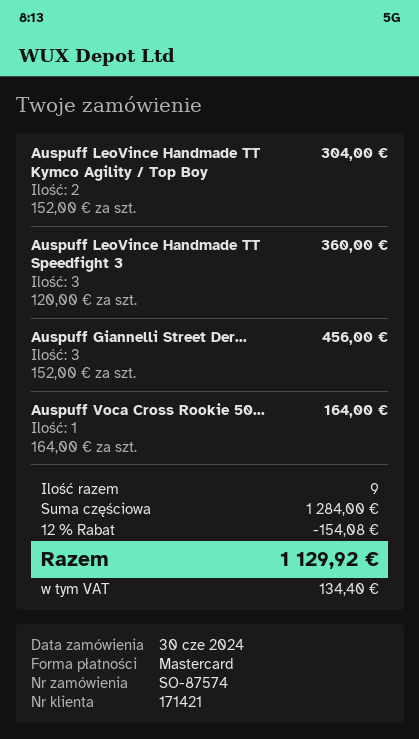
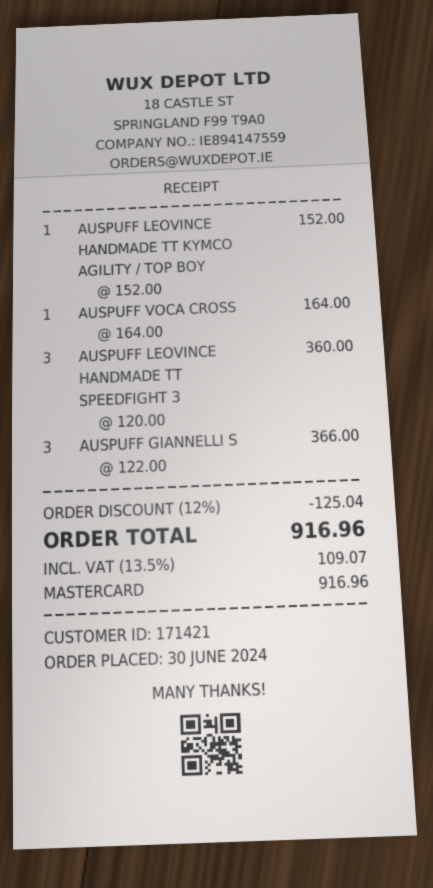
Auspuff LeoVince Handmade TT Kymco Agility / Top Boy: 2 x 152.00 = 304.00 -> 1 x 152.00 = 152.00
Auspuff Giannelli Street Der...: 3 x 152.00 = 456.00 -> 3 x 122.00 = 366.00
discount: 12% = 154.08 -> 12% = 125.04
tax: 134.40 -> 109.07
total: 1129.92 -> 916.96

